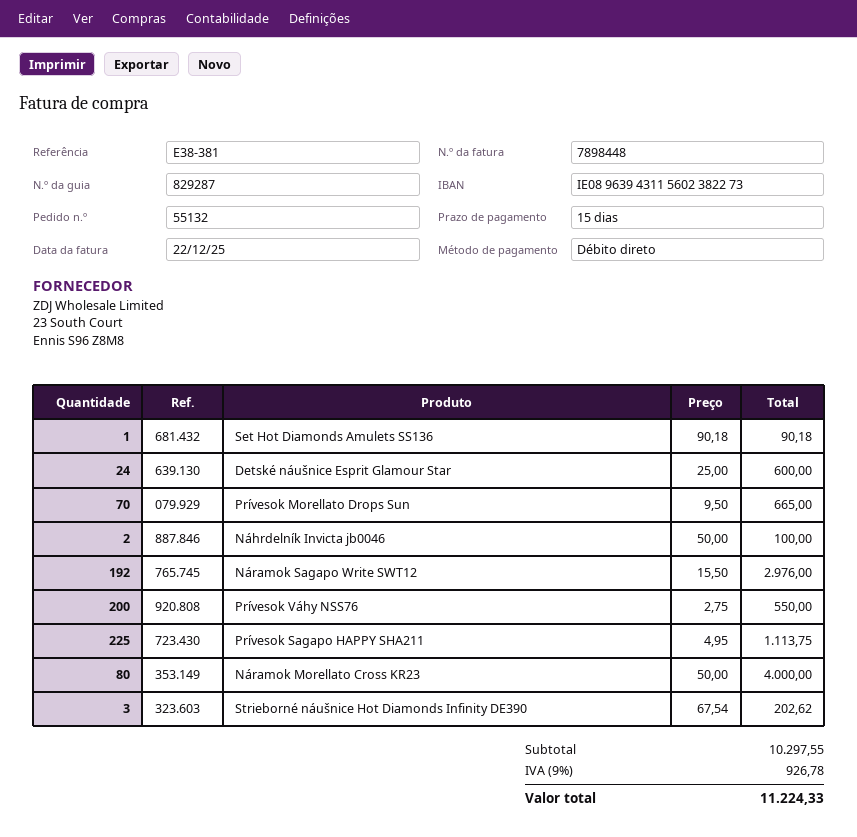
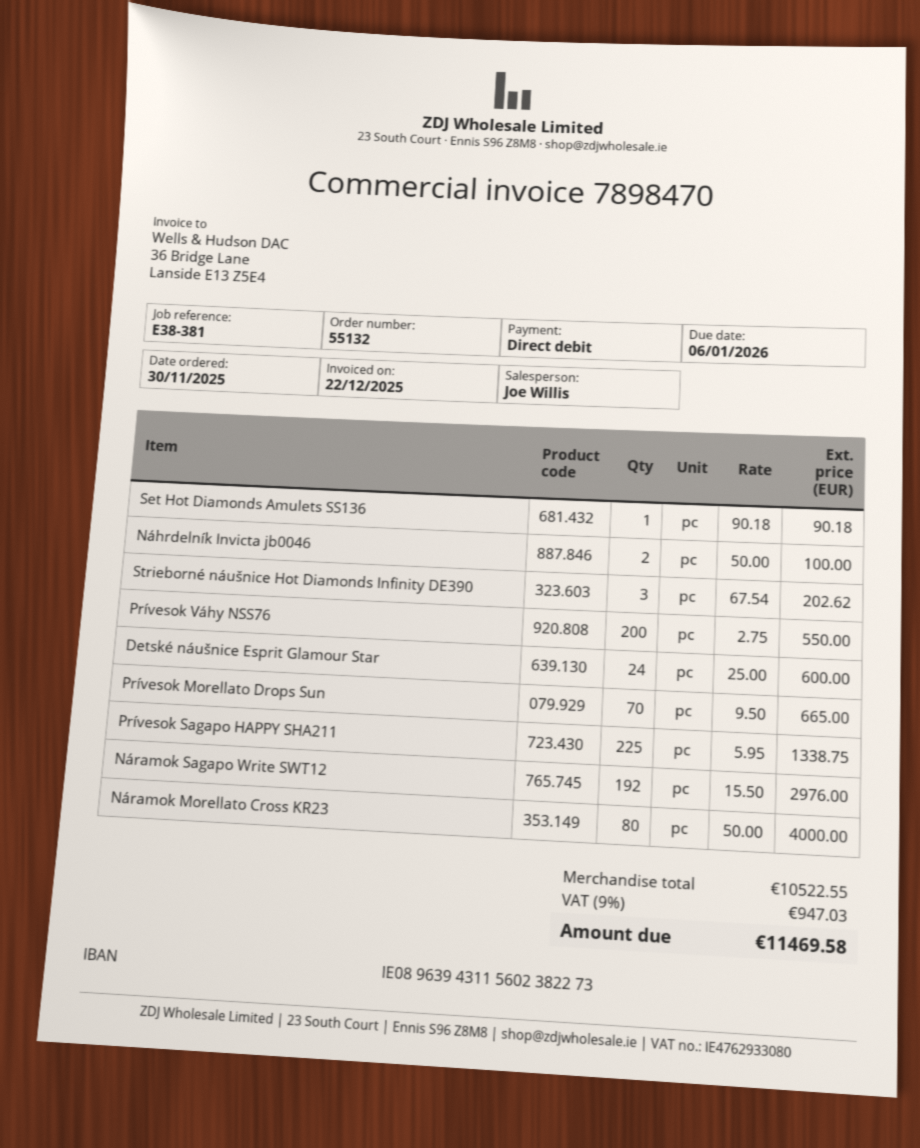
invoice number: 7898448 -> 7898470
Prívesok Sagapo HAPPY SHA211: 225 x 4.95 = 1113.75 -> 225 x 5.95 = 1338.75
subtotal: 10297.55 -> 10522.55
tax: 9% = 926.78 -> 9% = 947.03
total: 11224.33 -> 11469.58

